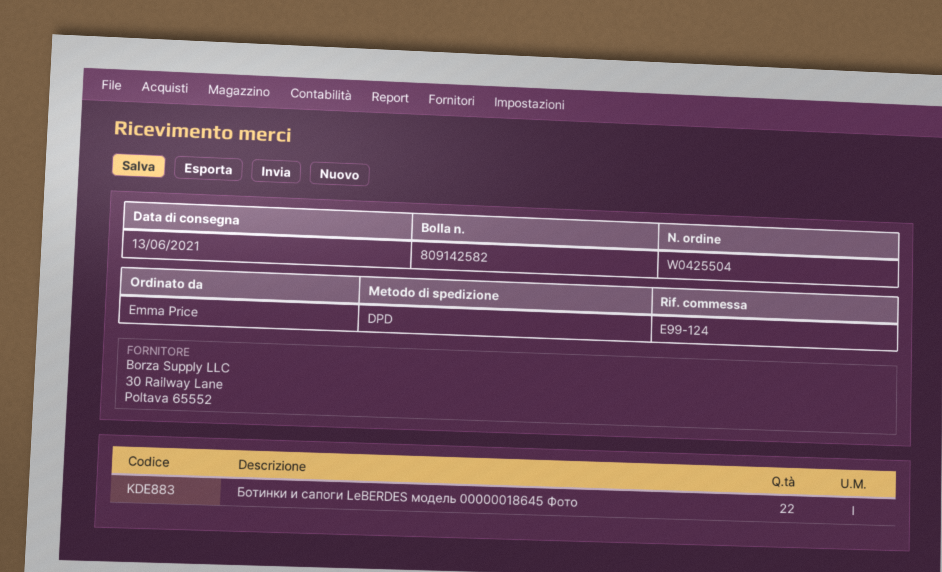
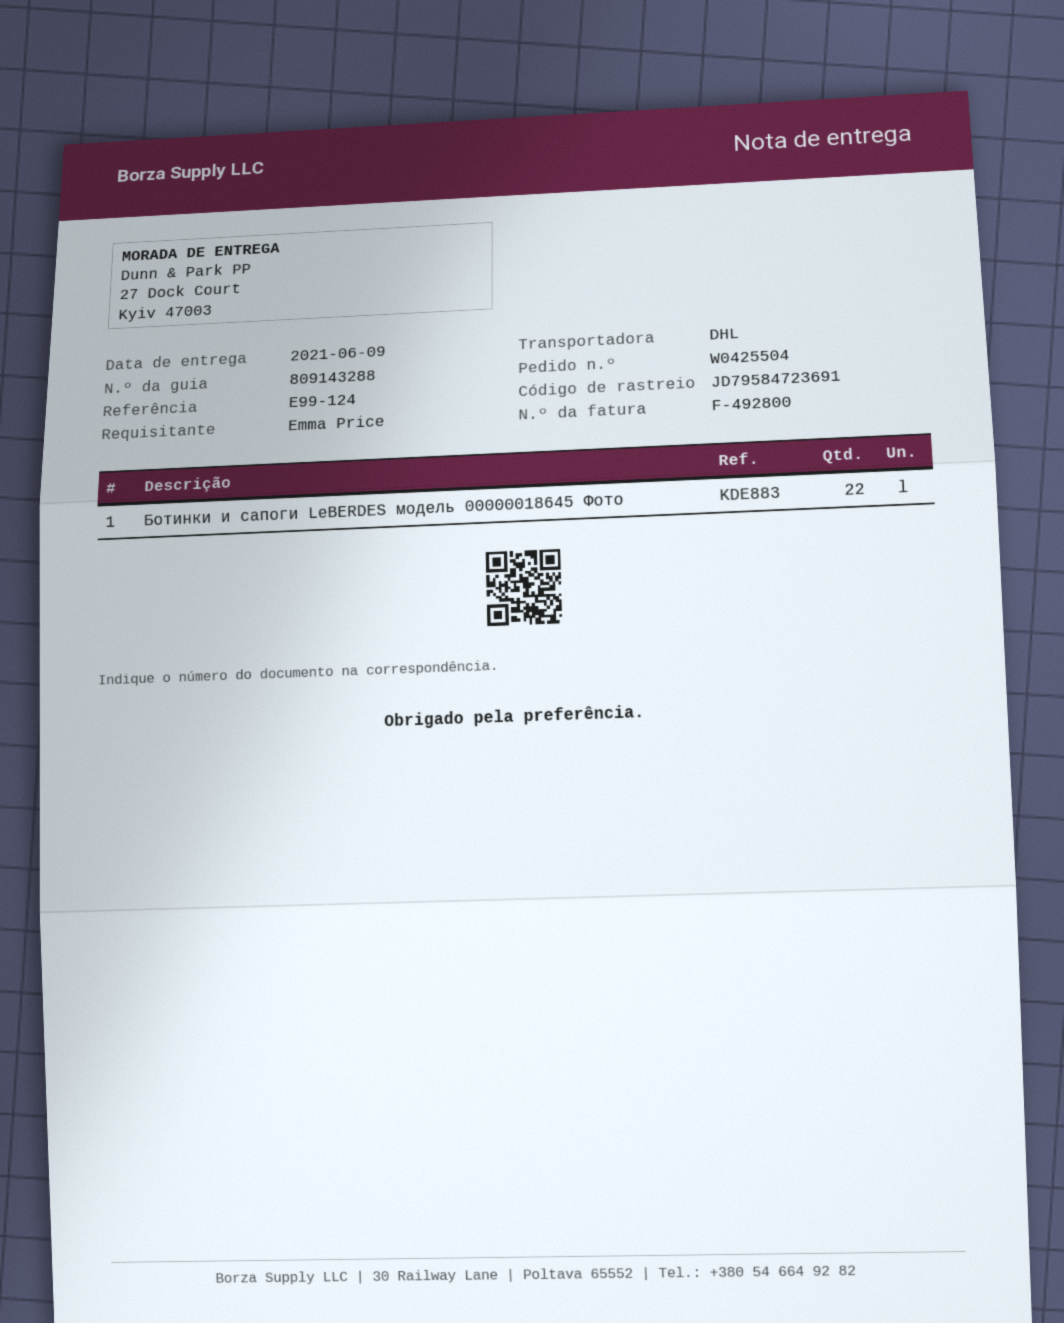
delivery note number: 809142582 -> 809143288
delivery date: 2021-06-13 -> 2021-06-09
shipping method: DPD -> DHL

